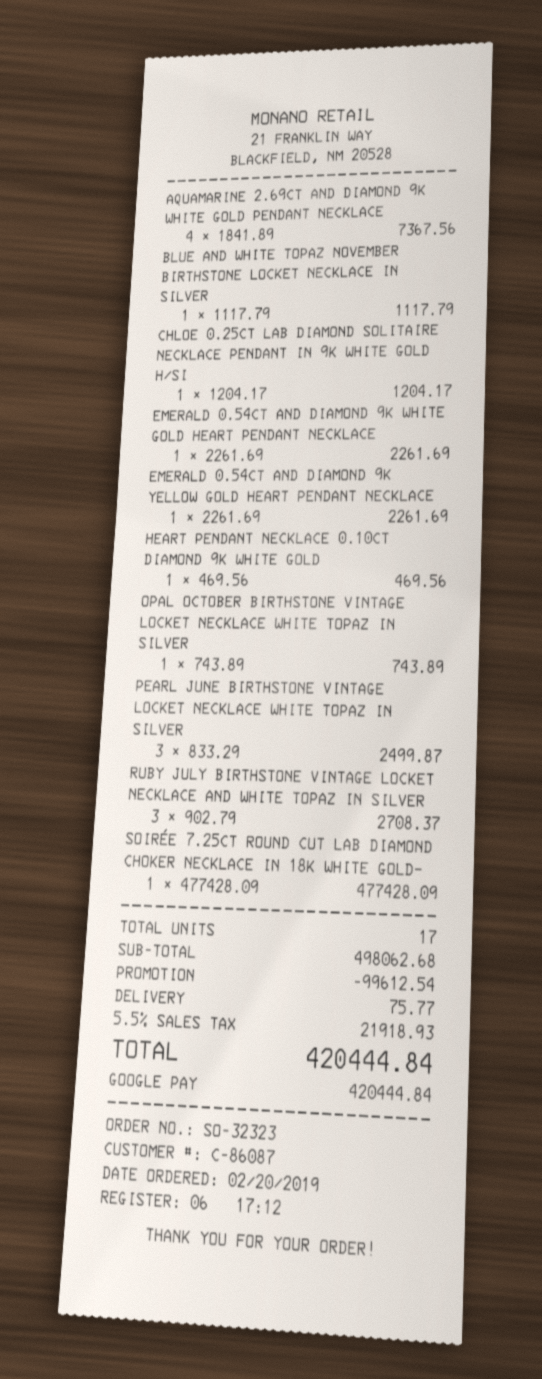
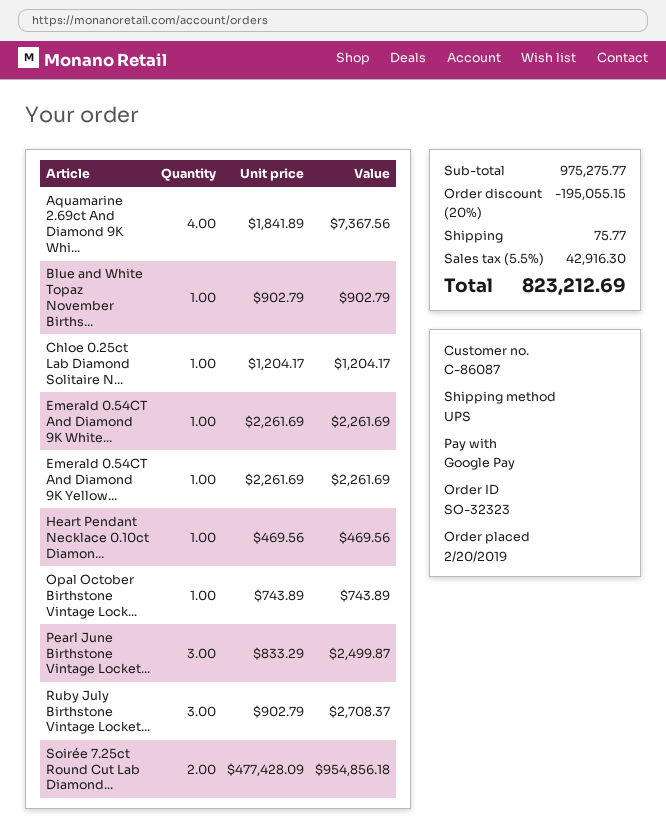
BLUE AND WHITE TOPAZ NOVEMBER BIRTHSTONE LOCKET NECKLACE IN SILVER: 1 x 1117.79 = 1117.79 -> 1 x 902.79 = 902.79
SOIRÉE 7.25CT ROUND CUT LAB DIAMOND CHOKER NECKLACE IN 18K WHITE GOLD—: 1 x 477428.09 = 477428.09 -> 2 x 477428.09 = 954856.18
subtotal: 498062.68 -> 975275.77
discount: 99612.54 -> 195055.15
tax: 5.5% = 21918.93 -> 5.5% = 42916.30
total: 420444.84 -> 823212.69

